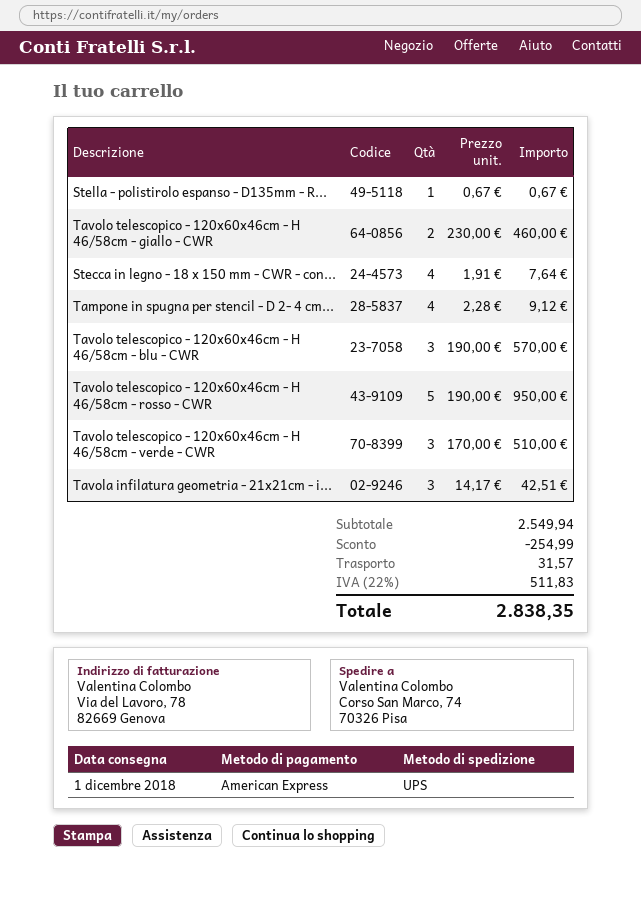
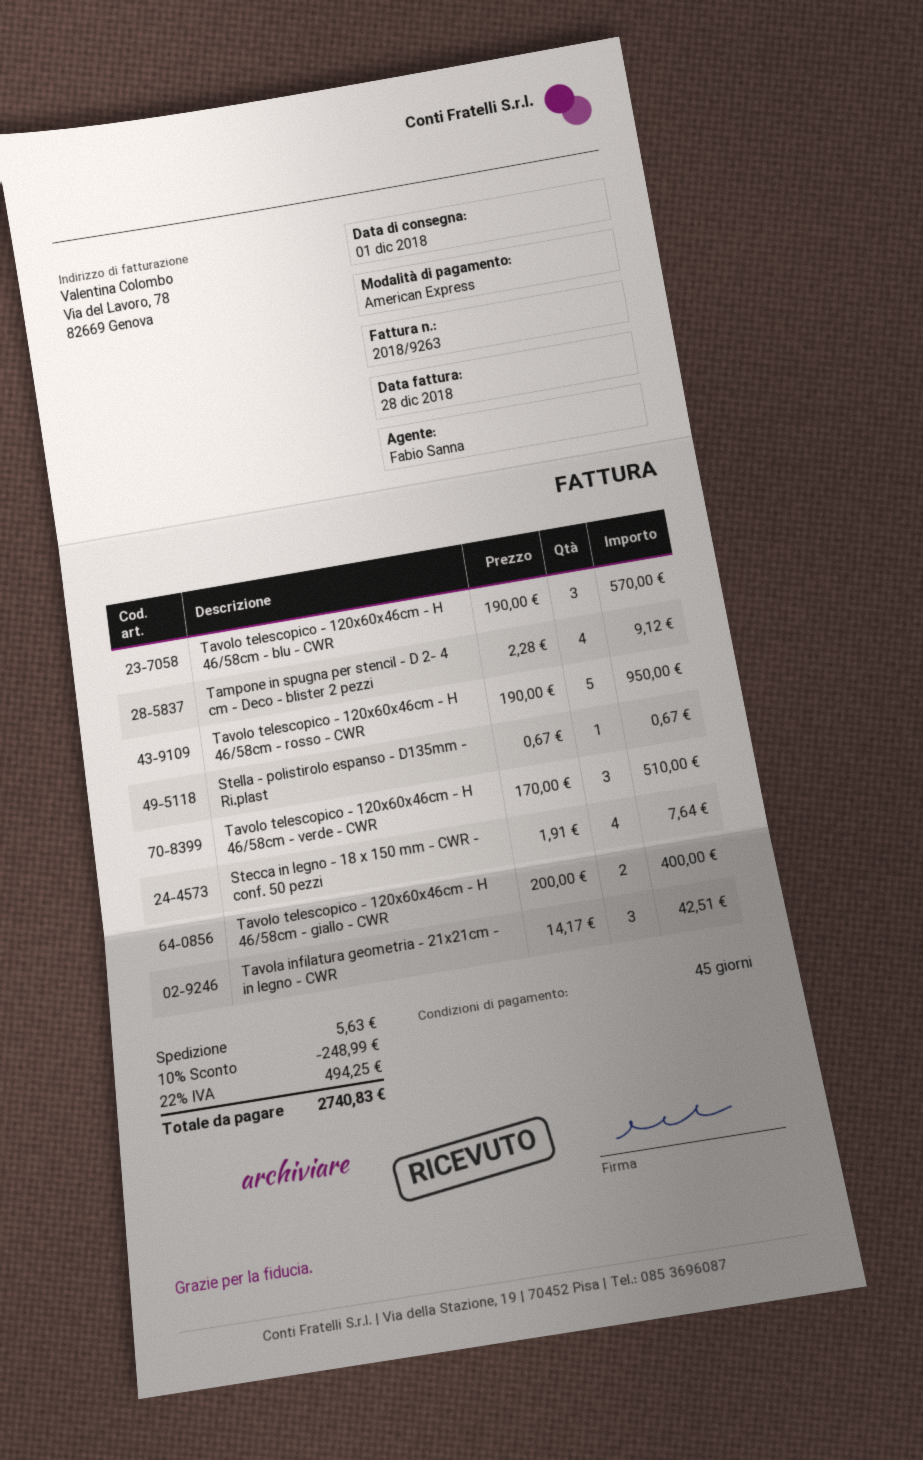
Tavolo telescopico - 120x60x46cm - H 46/58cm - giallo - CWR: 2 x 230.00 = 460.00 -> 2 x 200.00 = 400.00
discount: 254.99 -> 248.99
shipping: 31.57 -> 5.63
tax: 22% = 511.83 -> 22% = 494.25
total: 2838.35 -> 2740.83

